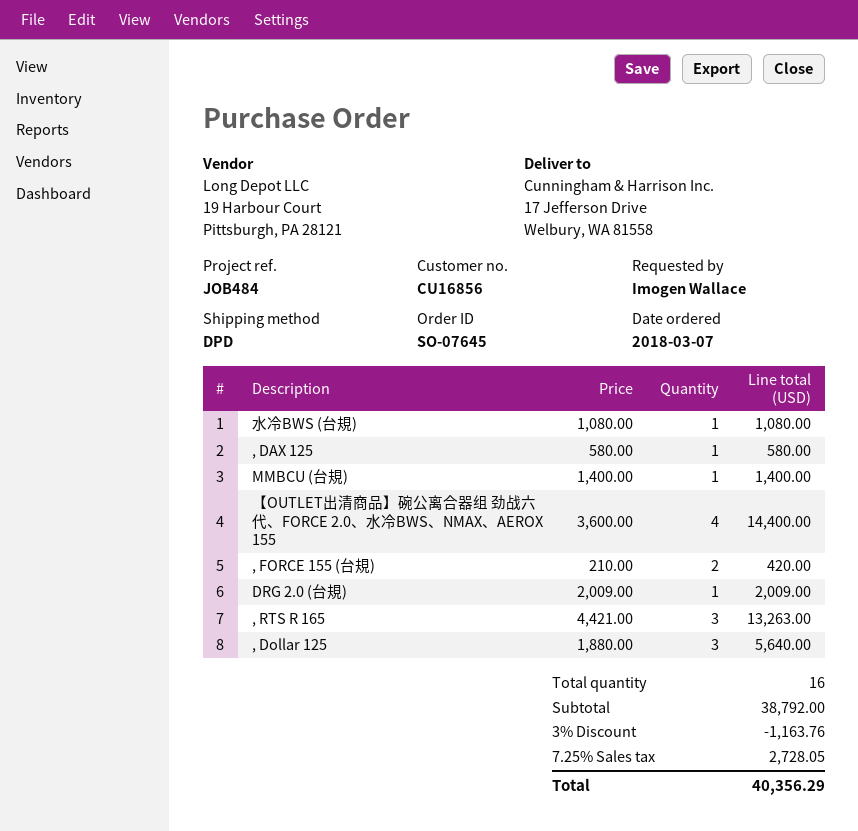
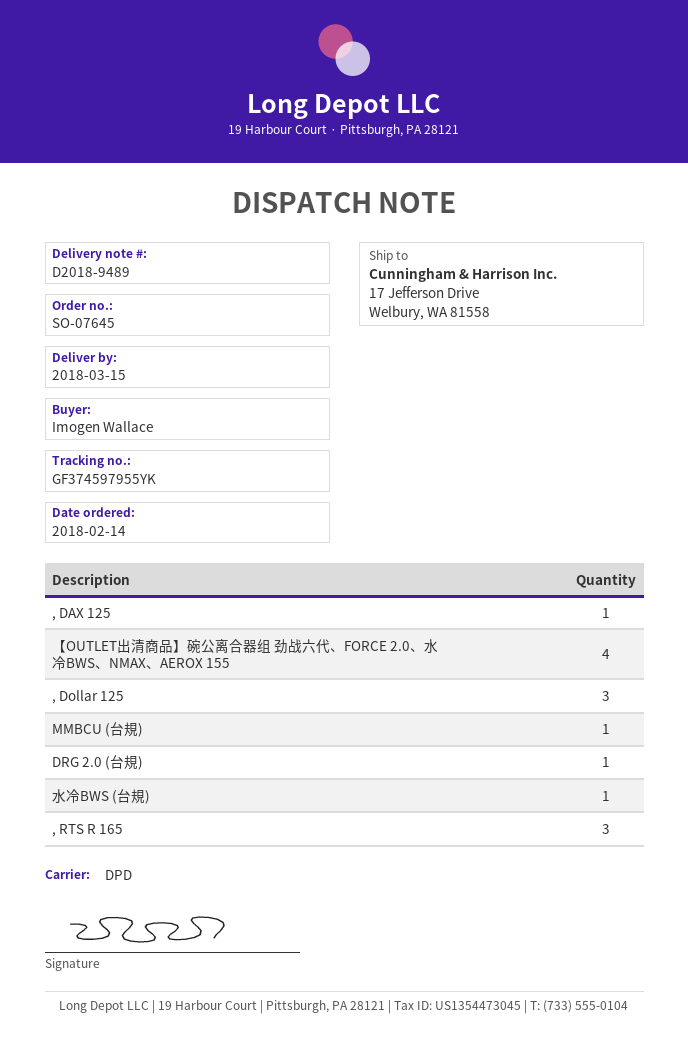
order date: 2018-03-07 -> 2018-02-14
, FORCE 155 (台規): 2 -> none

